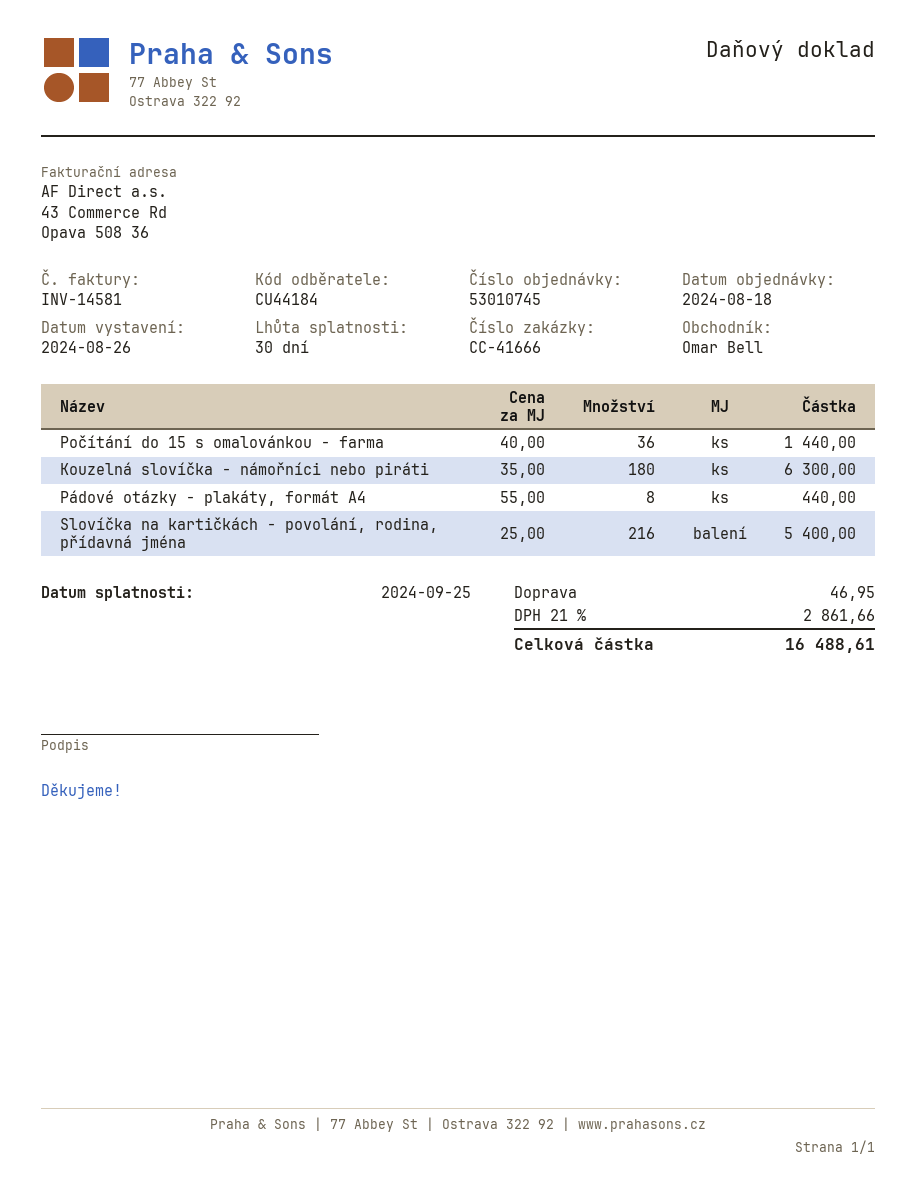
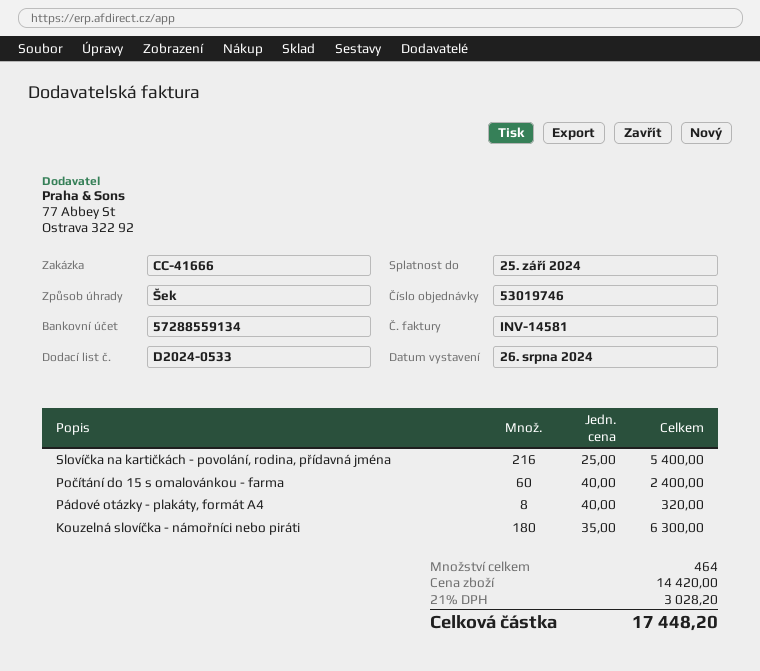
order number: 53010745 -> 53019746
Počítání do 15 s omalovánkou - farma: 36 x 40.00 = 1440.00 -> 60 x 40.00 = 2400.00
Pádové otázky - plakáty, formát A4: 8 x 55.00 = 440.00 -> 8 x 40.00 = 320.00
shipping: 46.95 -> none
tax: 21% = 2861.66 -> 21% = 3028.20
total: 16488.61 -> 17448.20

